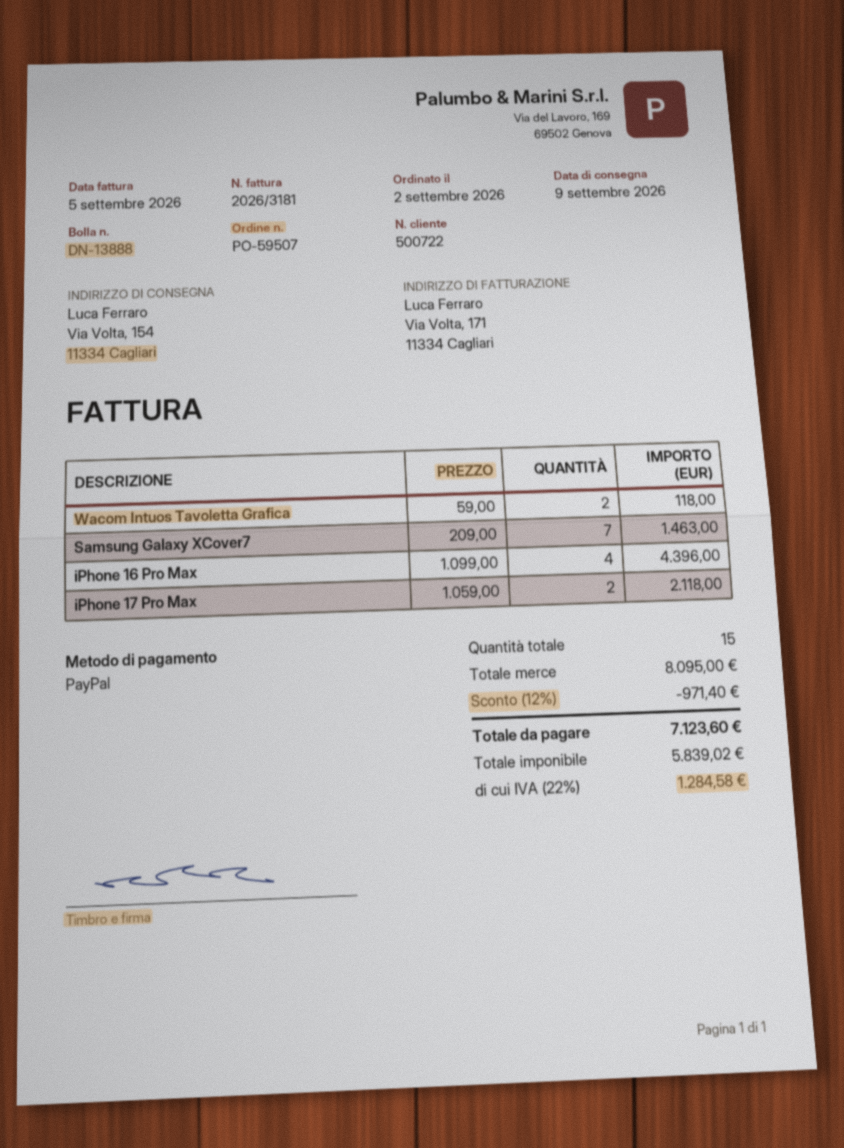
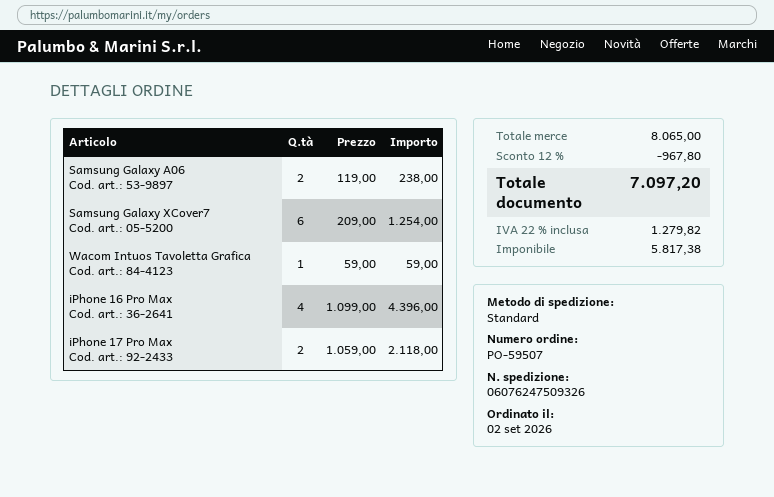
Wacom Intuos Tavoletta Grafica: 2 x 59.00 = 118.00 -> 1 x 59.00 = 59.00
Samsung Galaxy XCover7: 7 x 209.00 = 1463.00 -> 6 x 209.00 = 1254.00
Samsung Galaxy A06: none -> 2 x 119.00 = 238.00
subtotal: 8095.00 -> 8065.00
discount: 12% = 971.40 -> 12% = 967.80
net: 5839.02 -> 5817.38
tax: 22% = 1284.58 -> 22% = 1279.82
total: 7123.60 -> 7097.20

